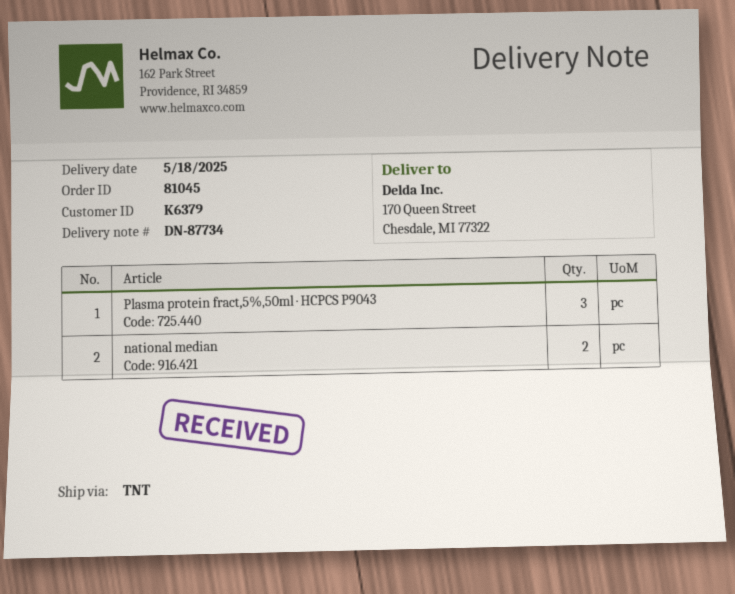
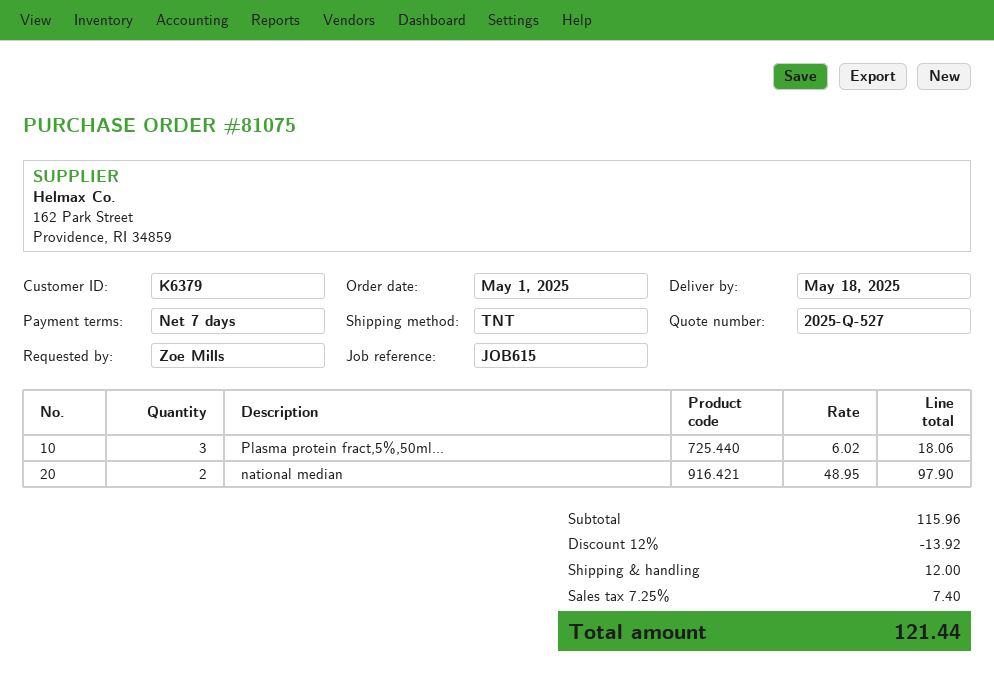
order number: 81045 -> 81075

